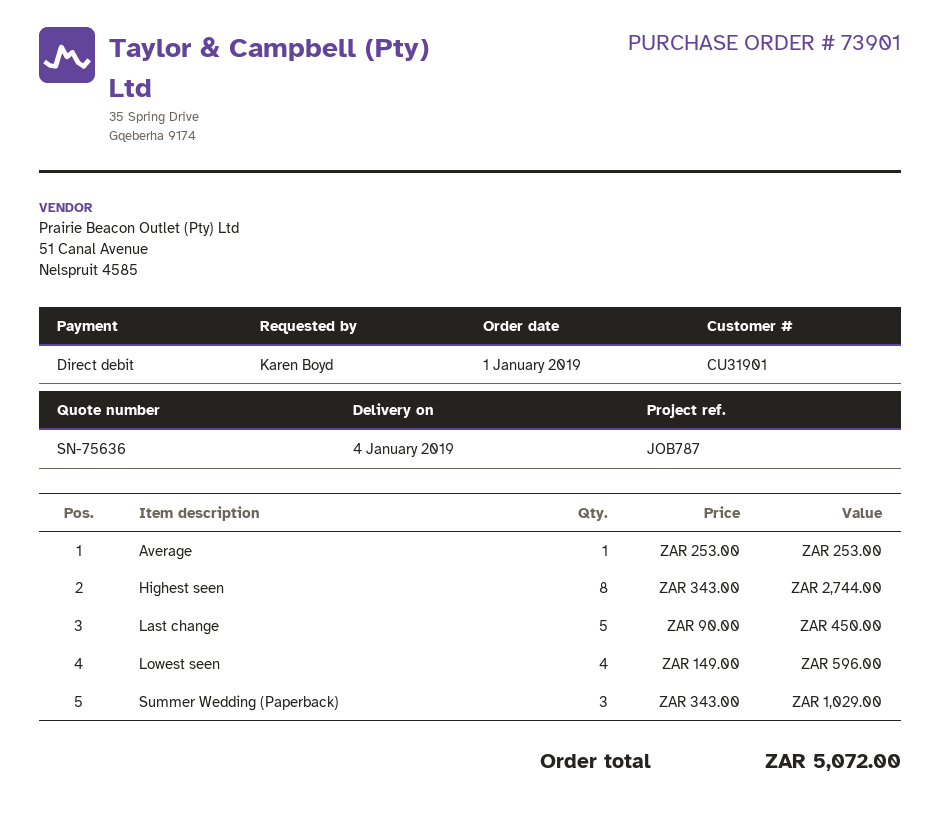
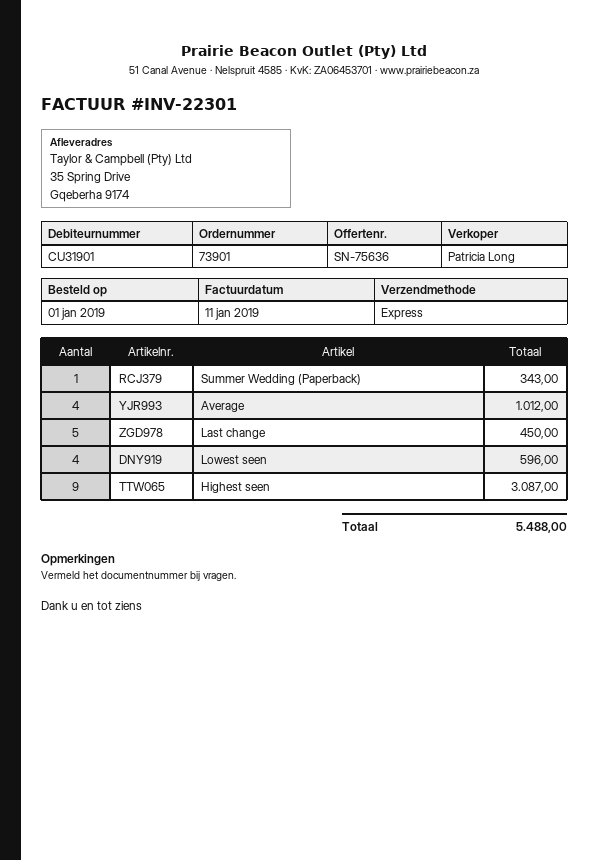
Average: 1 for 253.00 -> 4 for 1012.00
Highest seen: 8 for 2744.00 -> 9 for 3087.00
Summer Wedding (Paperback): 3 for 1029.00 -> 1 for 343.00
total: 5072.00 -> 5488.00

